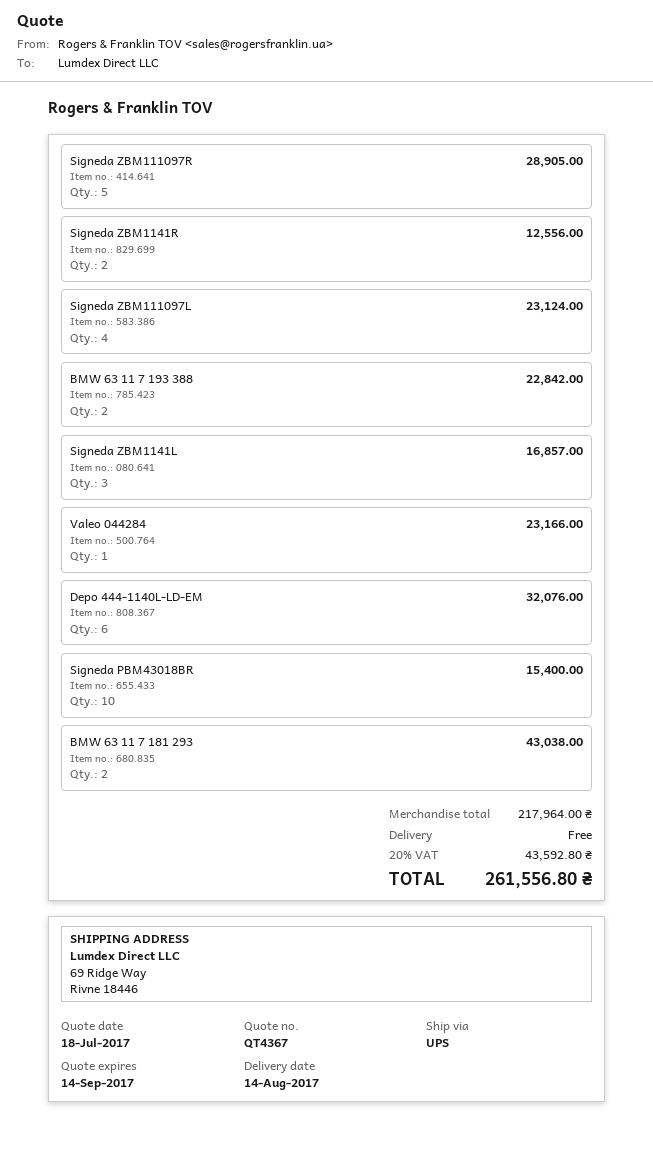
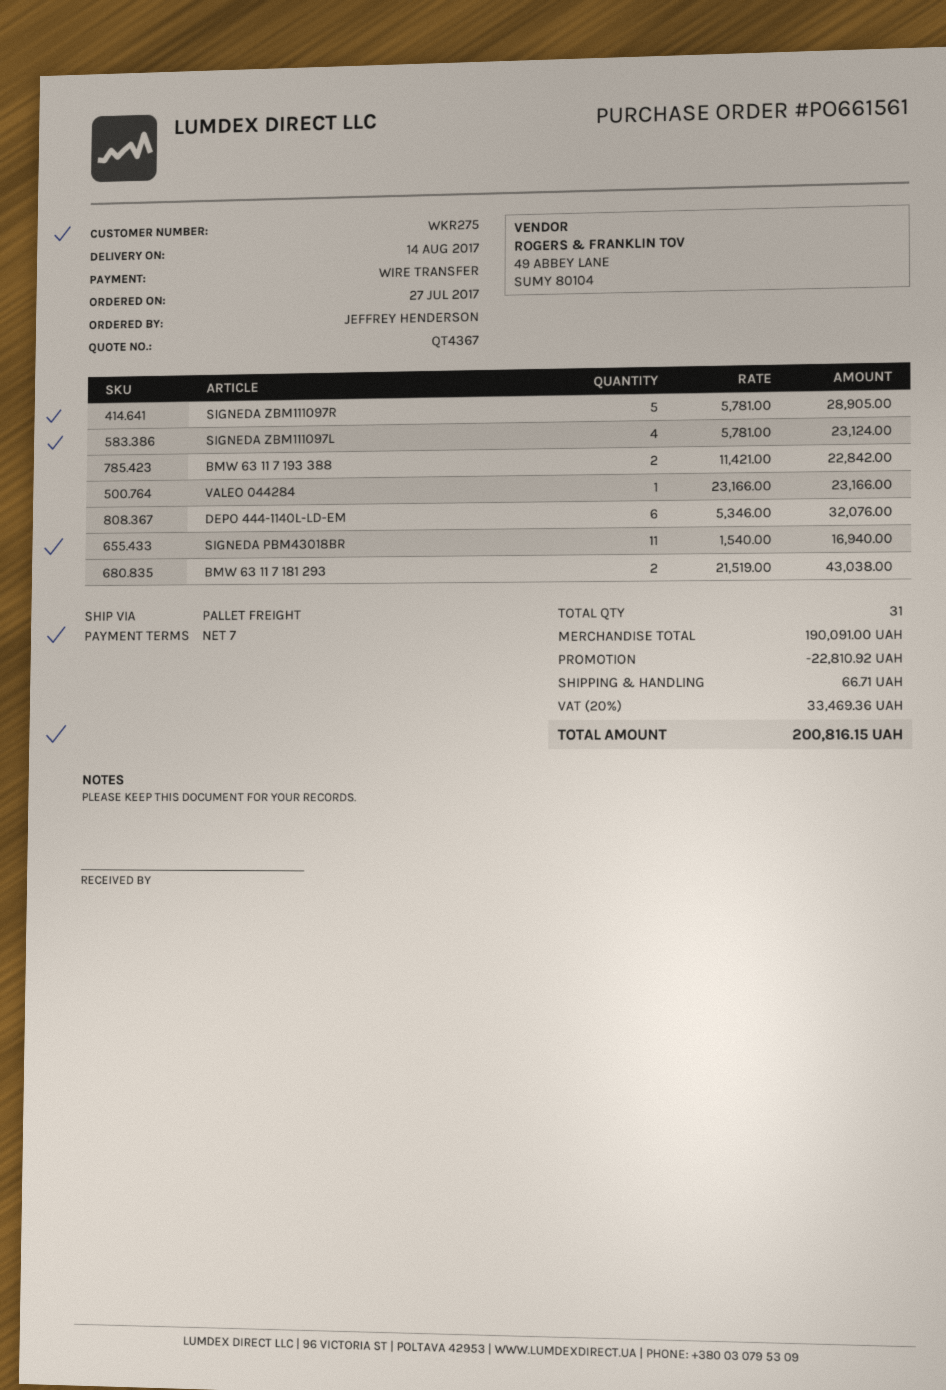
shipping method: UPS -> pallet freight
Signeda ZBM1141R: 2 for 12556.00 -> none
Signeda ZBM1141L: 3 for 16857.00 -> none
Signeda PBM43018BR: 10 for 15400.00 -> 11 for 16940.00
subtotal: 217964.00 -> 190091.00
discount: none -> 22810.92
shipping: 0.00 -> 66.71
tax: 20% = 43592.80 -> 20% = 33469.36
total: 261556.80 -> 200816.15

